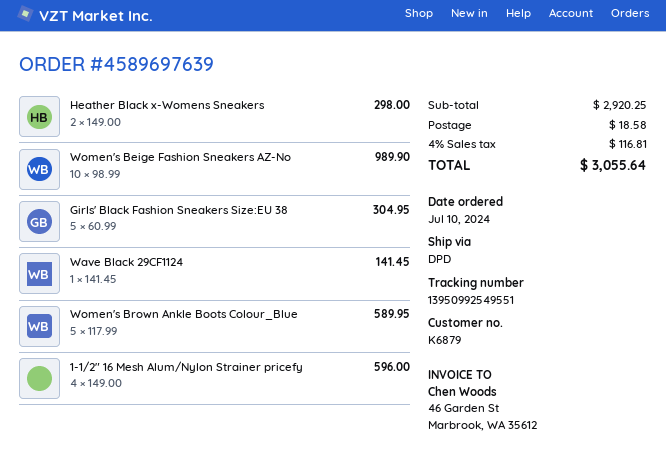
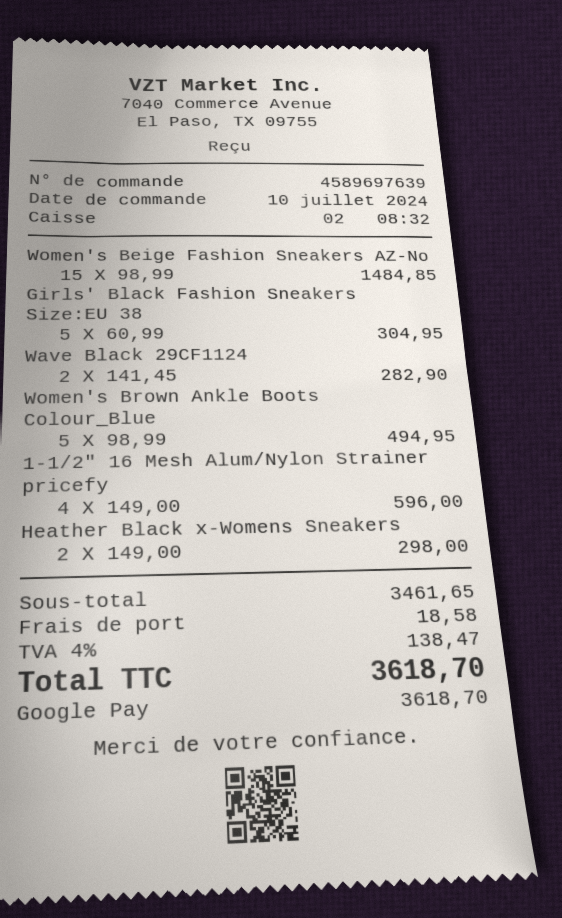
Women's Beige Fashion Sneakers AZ-No: 10 x 98.99 = 989.90 -> 15 x 98.99 = 1484.85
Wave Black 29CF1124: 1 x 141.45 = 141.45 -> 2 x 141.45 = 282.90
Women's Brown Ankle Boots Colour_Blue: 5 x 117.99 = 589.95 -> 5 x 98.99 = 494.95
subtotal: 2920.25 -> 3461.65
tax: 4% = 116.81 -> 4% = 138.47
total: 3055.64 -> 3618.70

